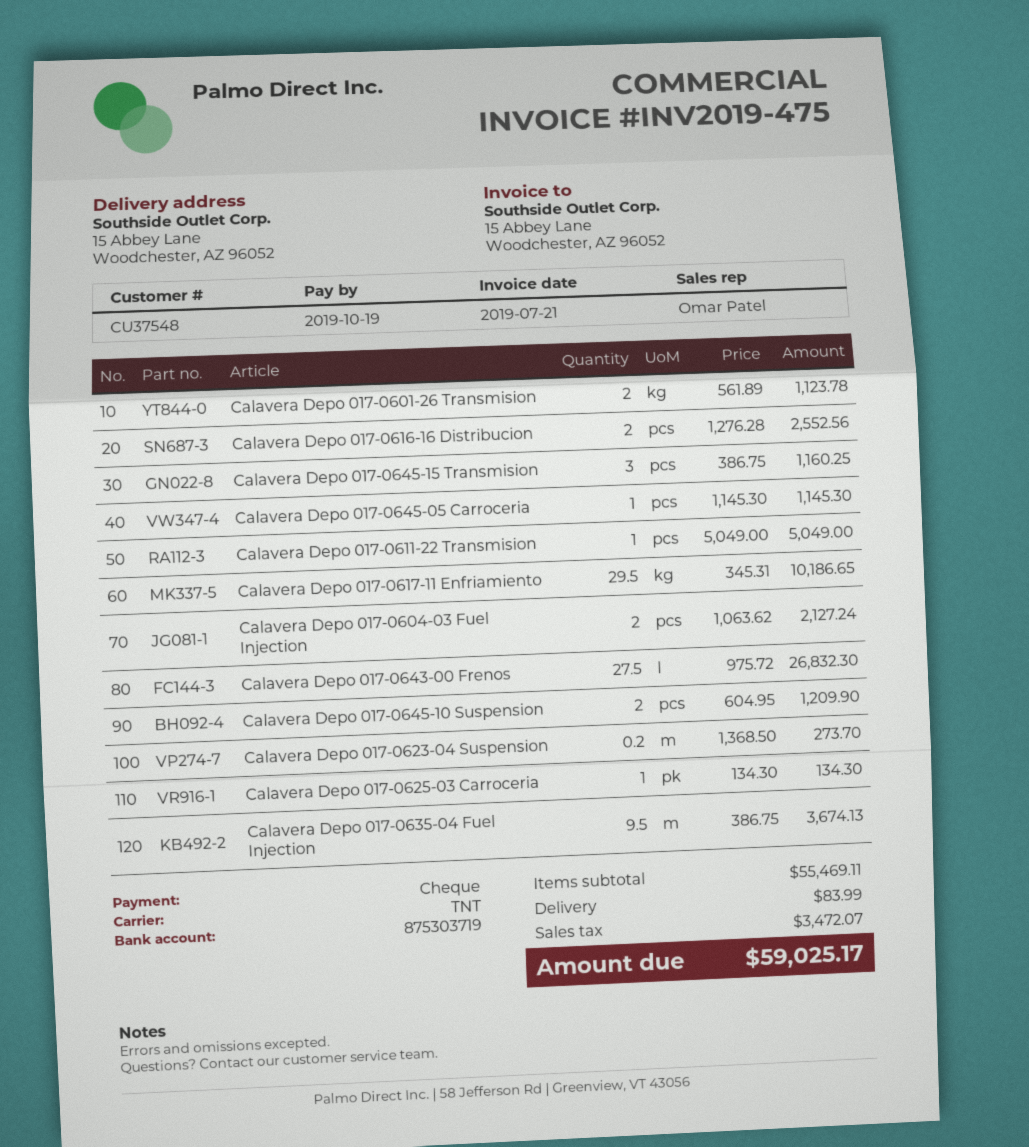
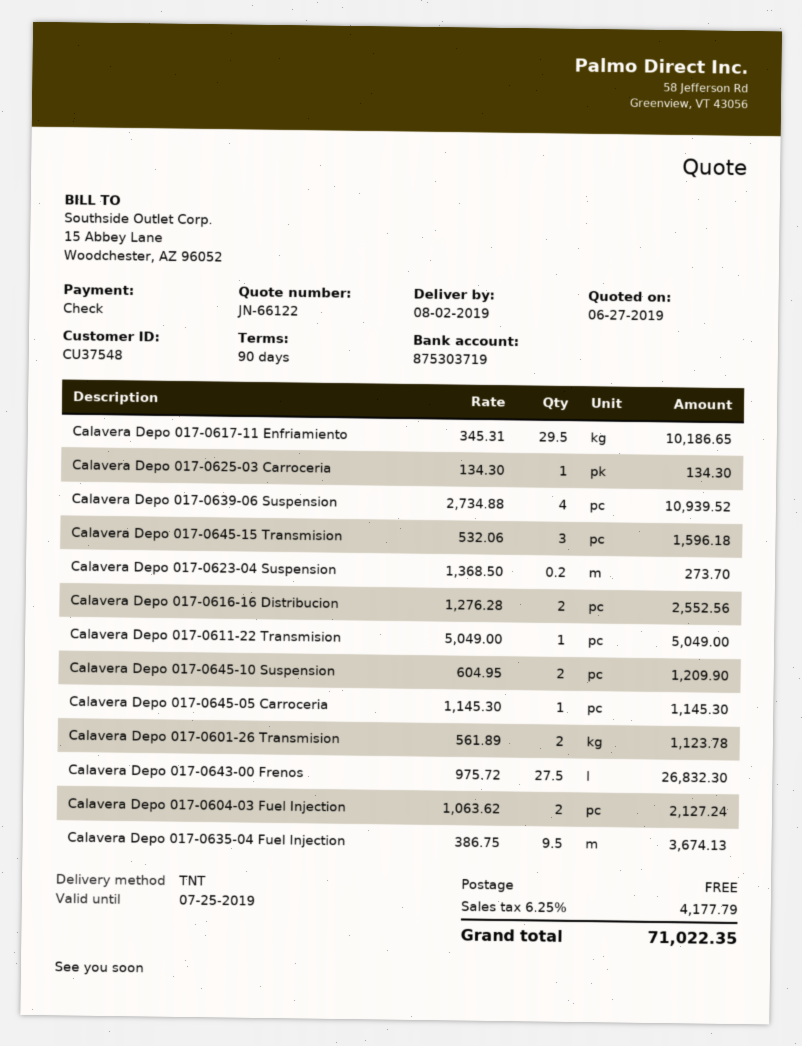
Calavera Depo 017-0645-15 Transmision: 3 x 386.75 = 1160.25 -> 3 x 532.06 = 1596.18
Calavera Depo 017-0639-06 Suspension: none -> 4 x 2734.88 = 10939.52
shipping: 83.99 -> 0.00
tax: 3472.07 -> 4177.79
total: 59025.17 -> 71022.35

